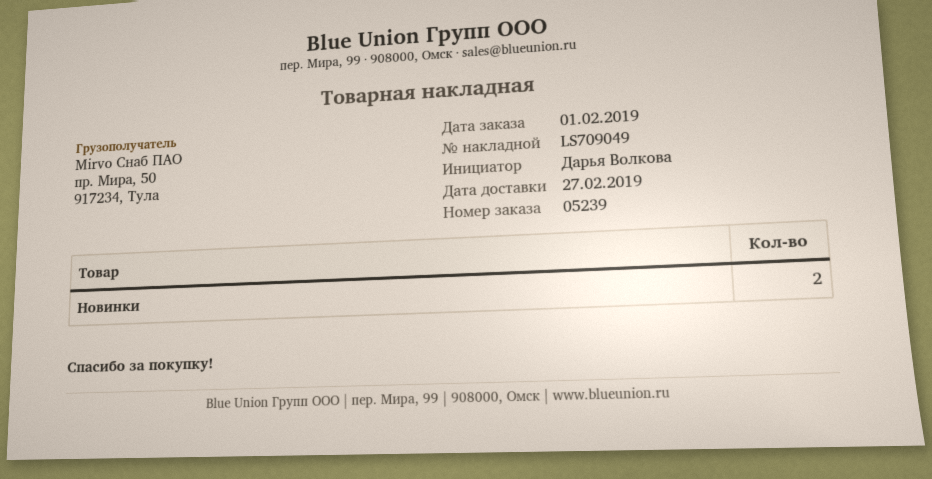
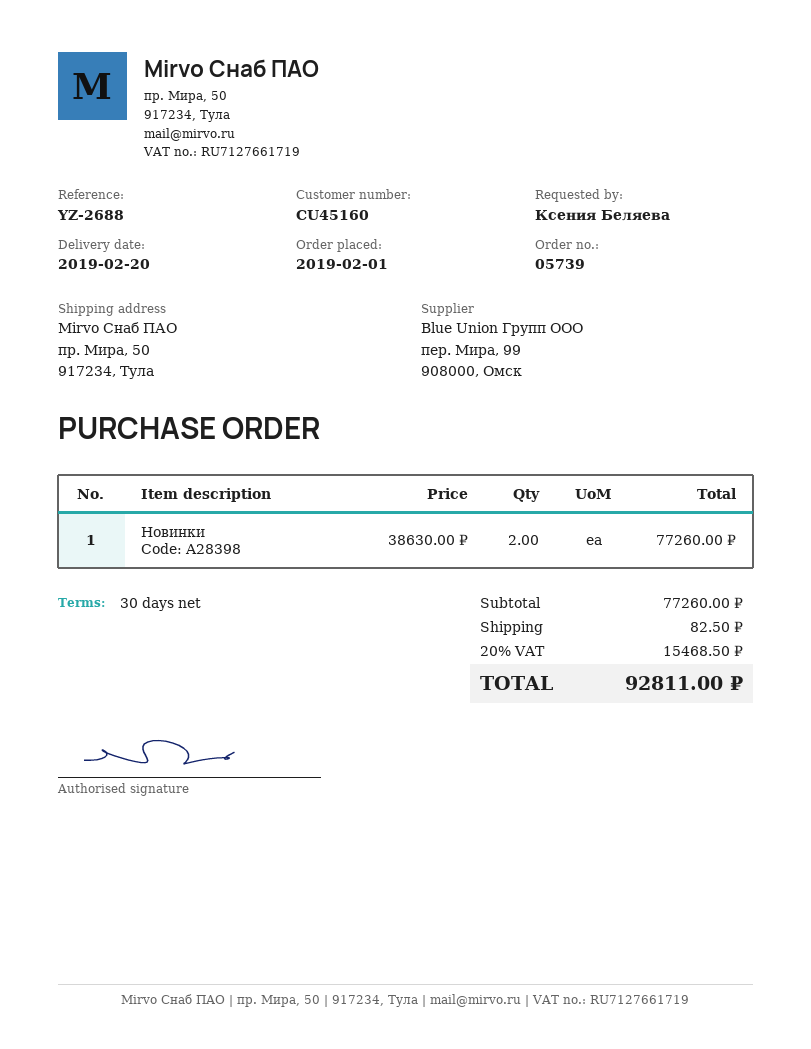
order number: 05239 -> 05739
delivery date: 2019-02-27 -> 2019-02-20
ordered by: Дарья Волкова -> Ксения Беляева

